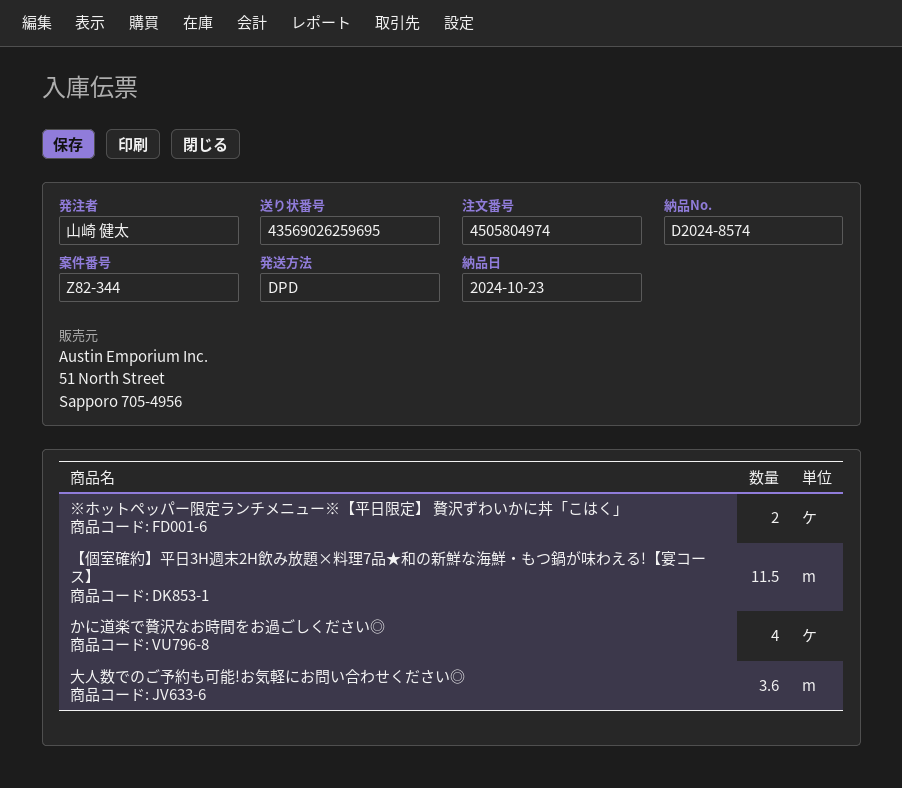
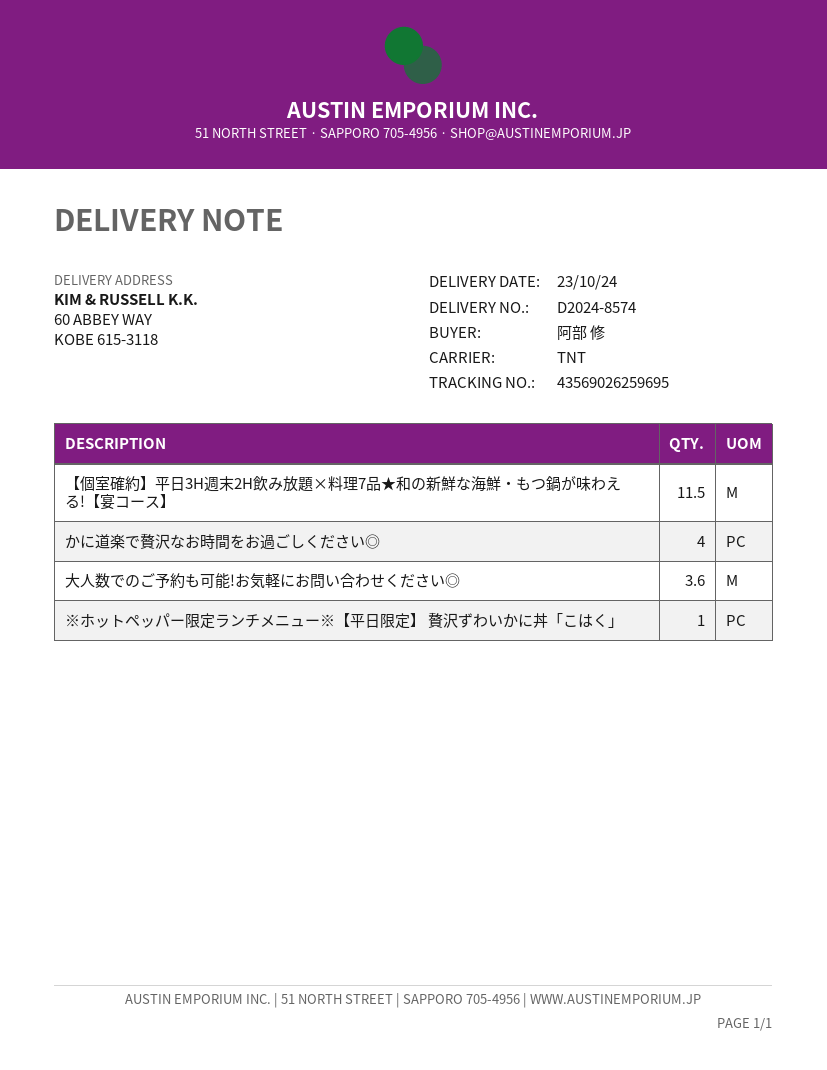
ordered by: 山崎 健太 -> 阿部 修
shipping method: DPD -> TNT
※ホットペッパー限定ランチメニュー※【平日限定】 贅沢ずわいかに丼「こはく」: 2 -> 1

